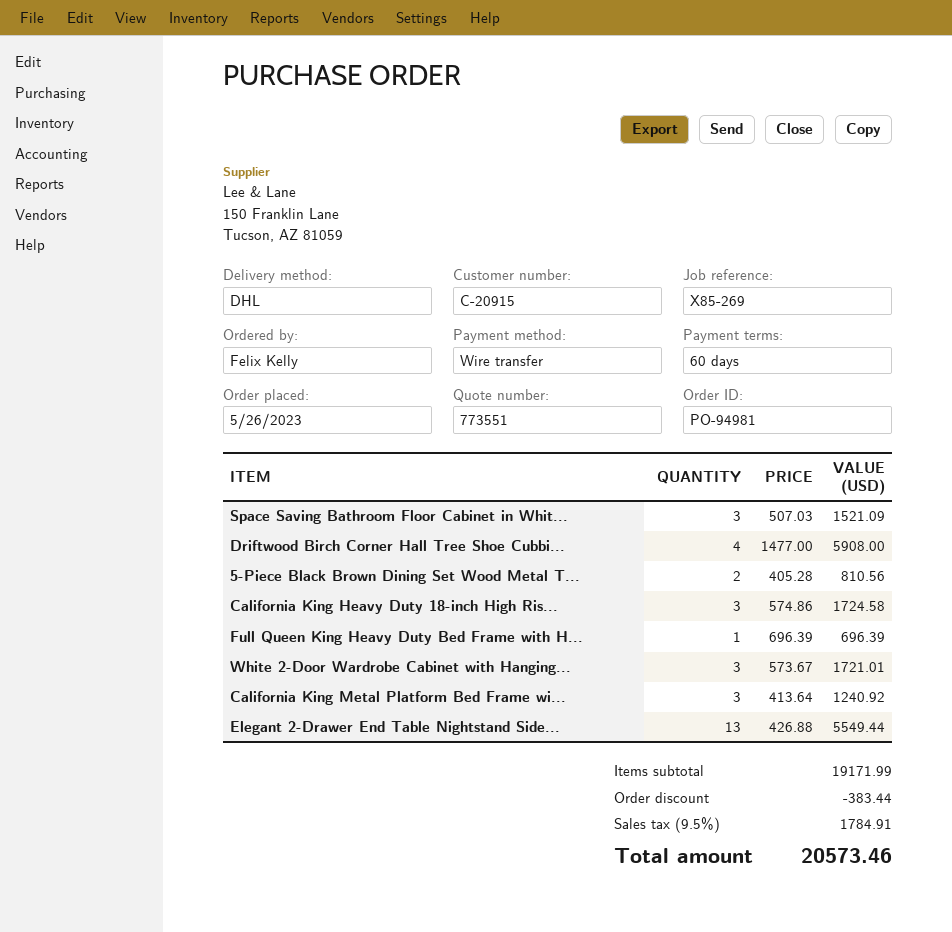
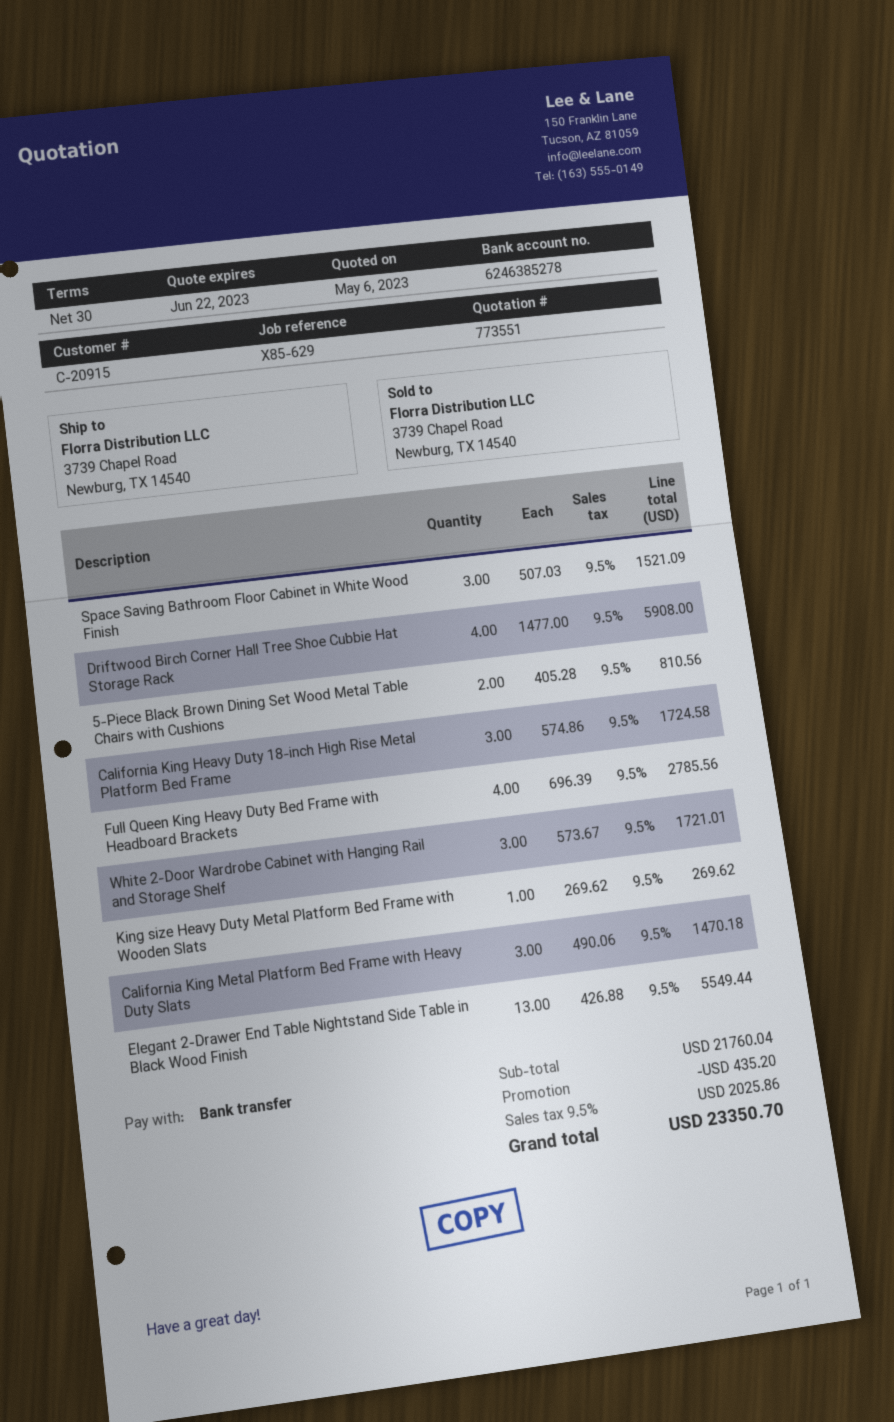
payment terms: 60 days -> 30 days
reference: X85-269 -> X85-629
Full Queen King Heavy Duty Bed Frame with H...: 1 x 696.39 = 696.39 -> 4 x 696.39 = 2785.56
California King Metal Platform Bed Frame wi...: 3 x 413.64 = 1240.92 -> 3 x 490.06 = 1470.18
King size Heavy Duty Metal Platform Bed Frame with Wooden Slats: none -> 1 x 269.62 = 269.62
subtotal: 19171.99 -> 21760.04
discount: 383.44 -> 435.20
tax: 9.5% = 1784.91 -> 9.5% = 2025.86
total: 20573.46 -> 23350.70

